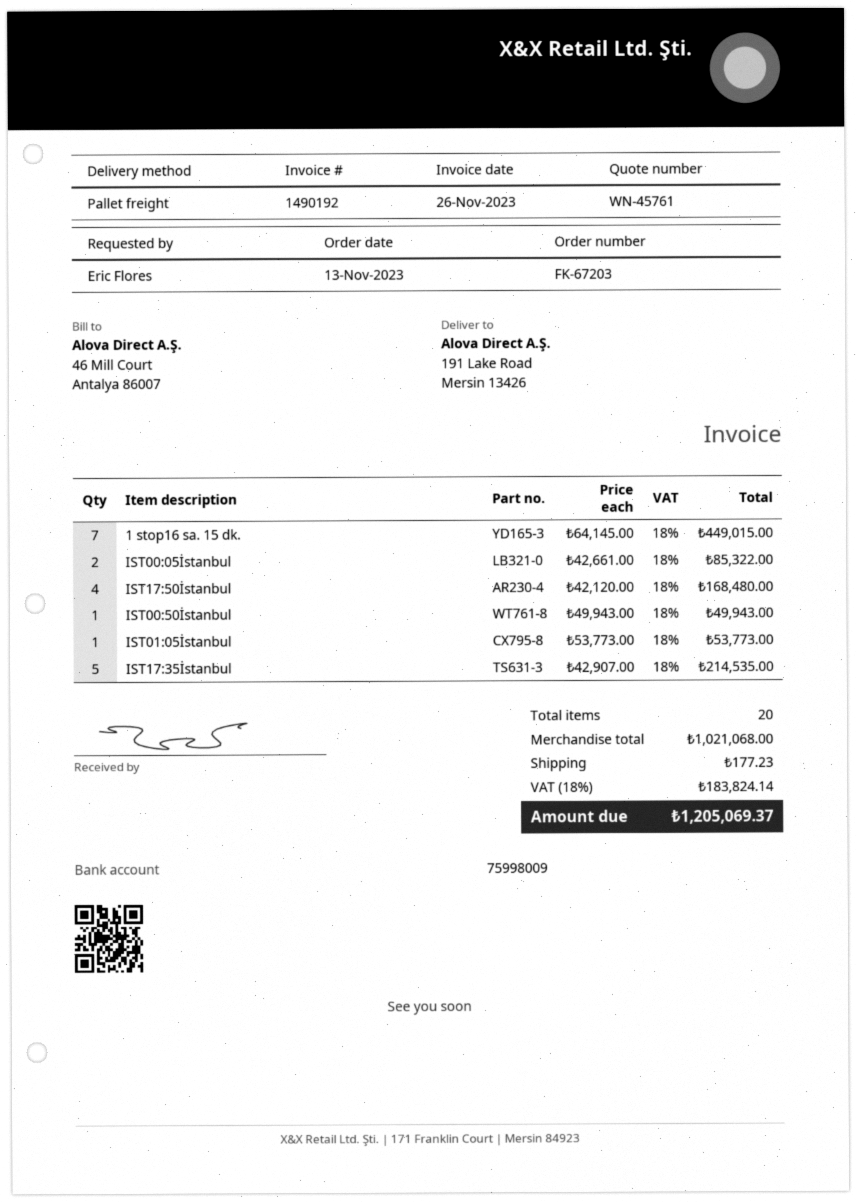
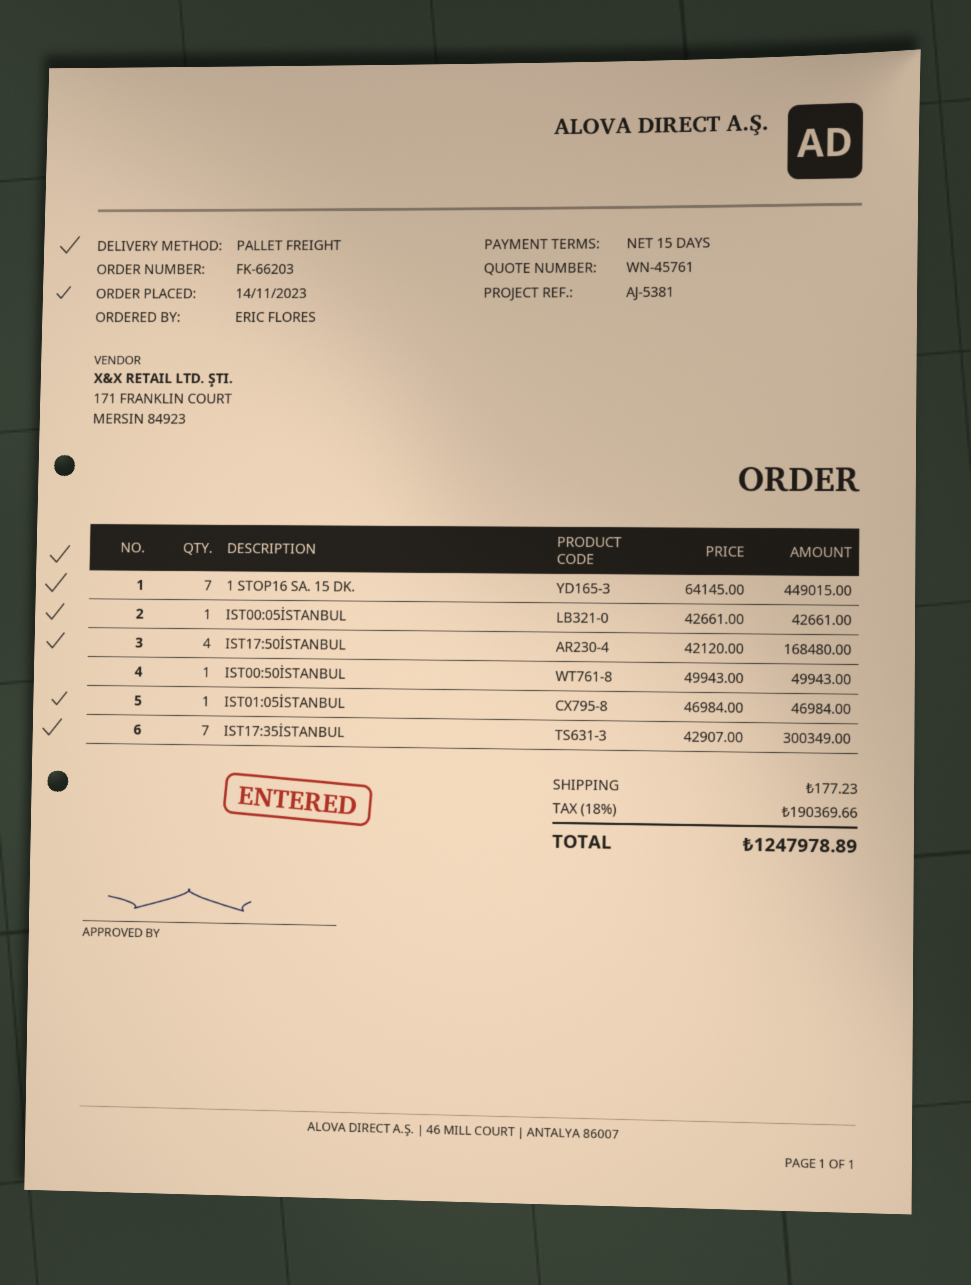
order number: FK-67203 -> FK-66203
order date: 2023-11-13 -> 2023-11-14
IST00:05İstanbul: 2 x 42661.00 = 85322.00 -> 1 x 42661.00 = 42661.00
IST01:05İstanbul: 1 x 53773.00 = 53773.00 -> 1 x 46984.00 = 46984.00
IST17:35İstanbul: 5 x 42907.00 = 214535.00 -> 7 x 42907.00 = 300349.00
tax: 18% = 183824.14 -> 18% = 190369.66
total: 1205069.37 -> 1247978.89

